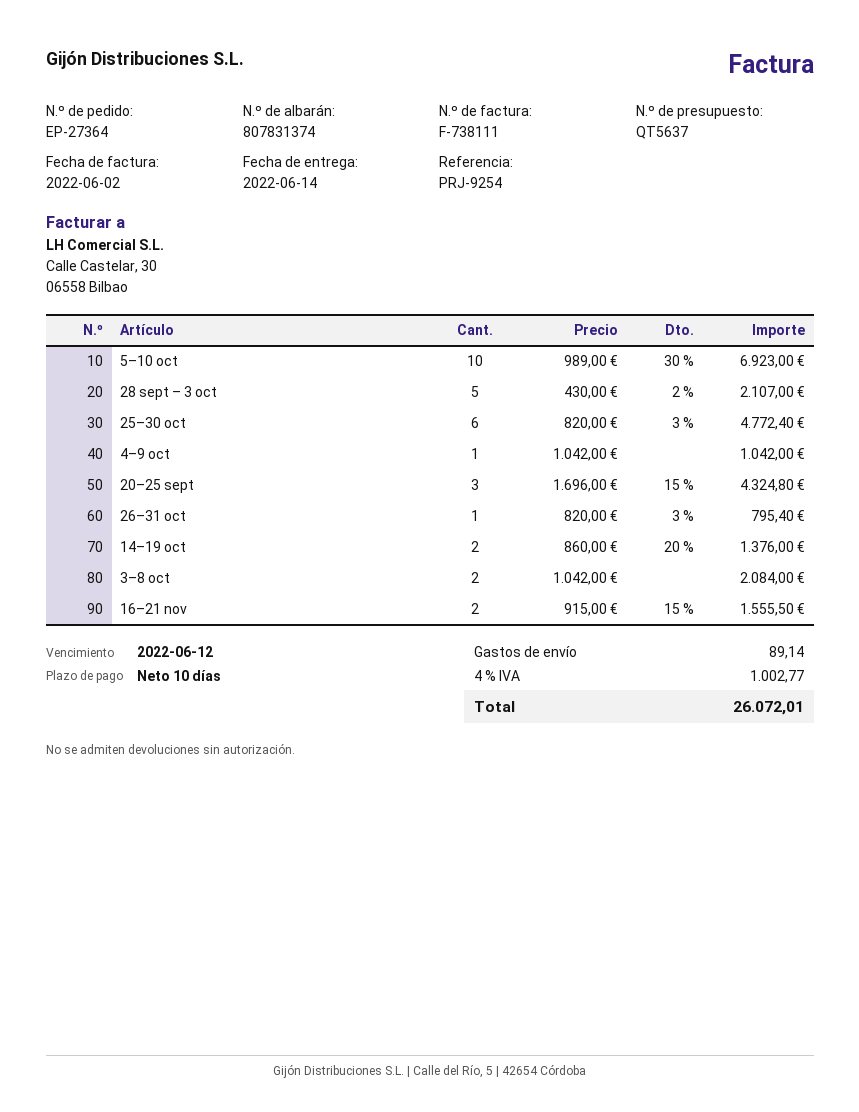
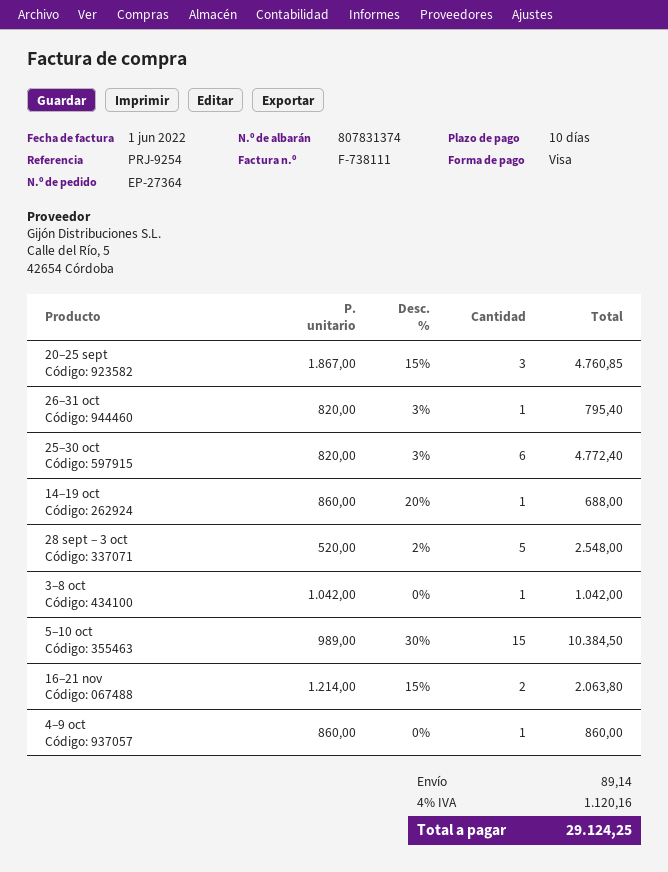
invoice date: 2022-06-02 -> 2022-06-01
5–10 oct: 10 x 989.00 - 30% = 6923.00 -> 15 x 989.00 - 30% = 10384.50
28 sept – 3 oct: 5 x 430.00 - 2% = 2107.00 -> 5 x 520.00 - 2% = 2548.00
4–9 oct: 1 x 1042.00 = 1042.00 -> 1 x 860.00 = 860.00
20–25 sept: 3 x 1696.00 - 15% = 4324.80 -> 3 x 1867.00 - 15% = 4760.85
14–19 oct: 2 x 860.00 - 20% = 1376.00 -> 1 x 860.00 - 20% = 688.00
3–8 oct: 2 x 1042.00 = 2084.00 -> 1 x 1042.00 = 1042.00
16–21 nov: 2 x 915.00 - 15% = 1555.50 -> 2 x 1214.00 - 15% = 2063.80
tax: 4% = 1002.77 -> 4% = 1120.16
total: 26072.01 -> 29124.25

